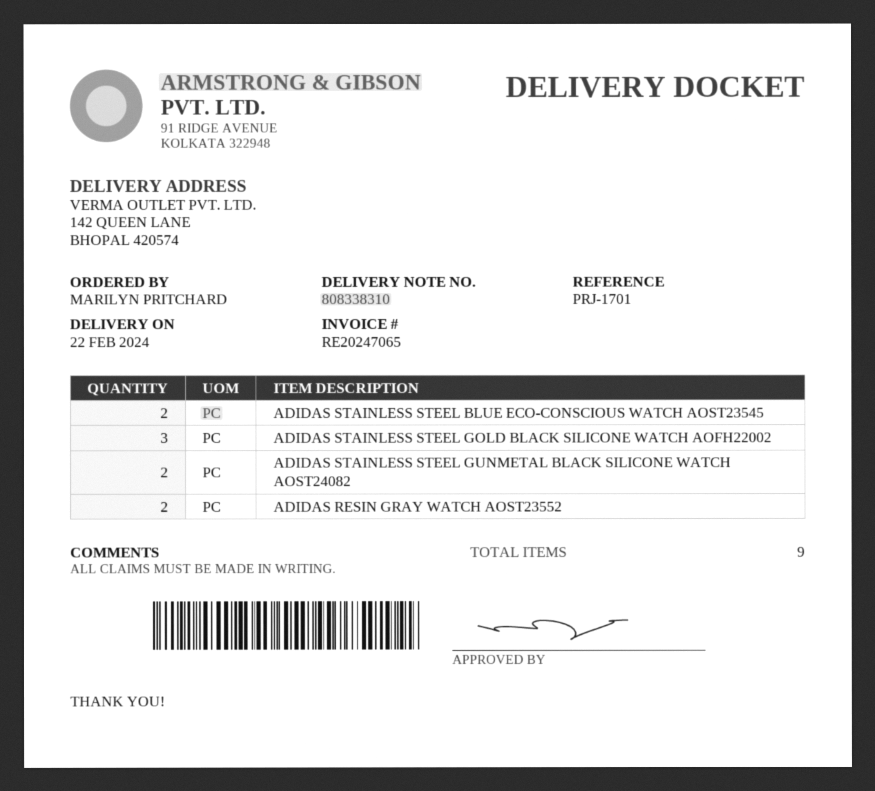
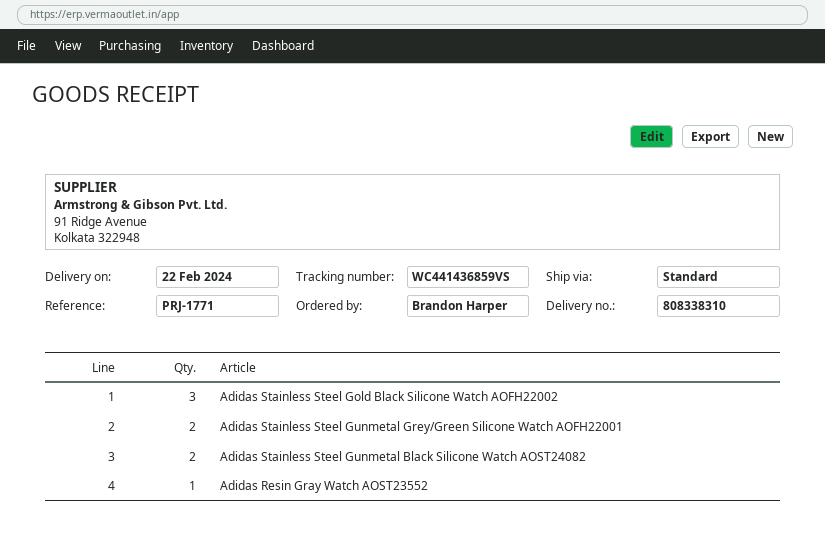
reference: PRJ-1701 -> PRJ-1771
ordered by: MARILYN PRITCHARD -> Brandon Harper
ADIDAS STAINLESS STEEL BLUE ECO-CONSCIOUS WATCH AOST23545: 2 -> none
ADIDAS RESIN GRAY WATCH AOST23552: 2 -> 1
Adidas Stainless Steel Gunmetal Grey/Green Silicone Watch AOFH22001: none -> 2

